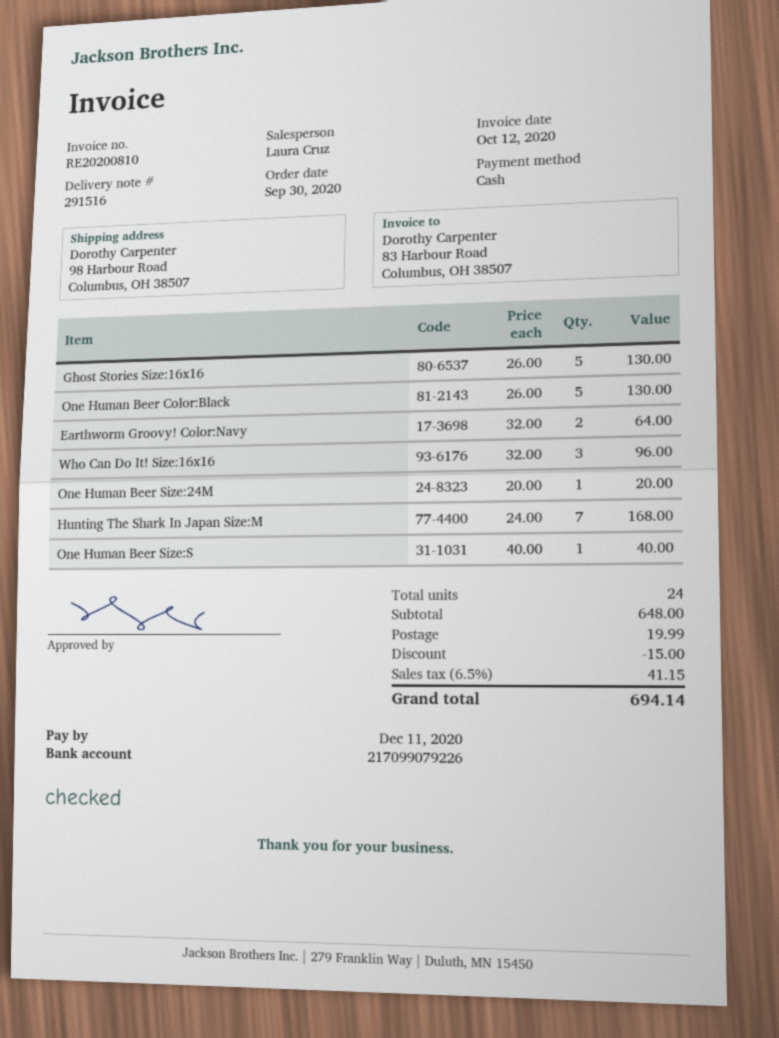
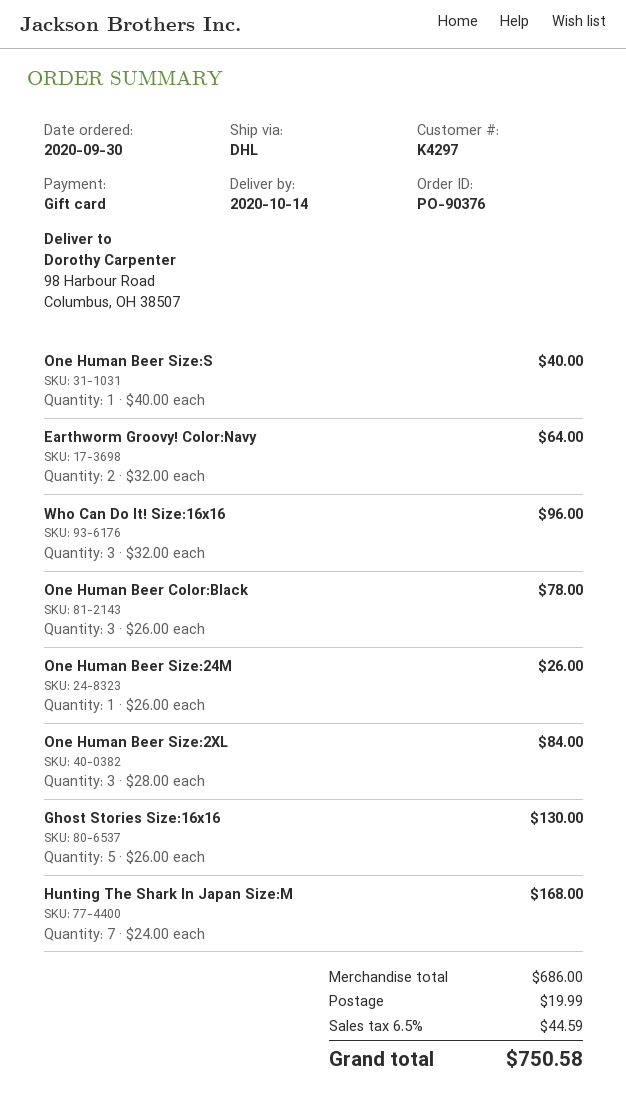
payment method: cash -> gift card
One Human Beer Color:Black: 5 x 26.00 = 130.00 -> 3 x 26.00 = 78.00
One Human Beer Size:24M: 1 x 20.00 = 20.00 -> 1 x 26.00 = 26.00
One Human Beer Size:2XL: none -> 3 x 28.00 = 84.00
subtotal: 648.00 -> 686.00
discount: 15.00 -> none
tax: 6.5% = 41.15 -> 6.5% = 44.59
total: 694.14 -> 750.58

